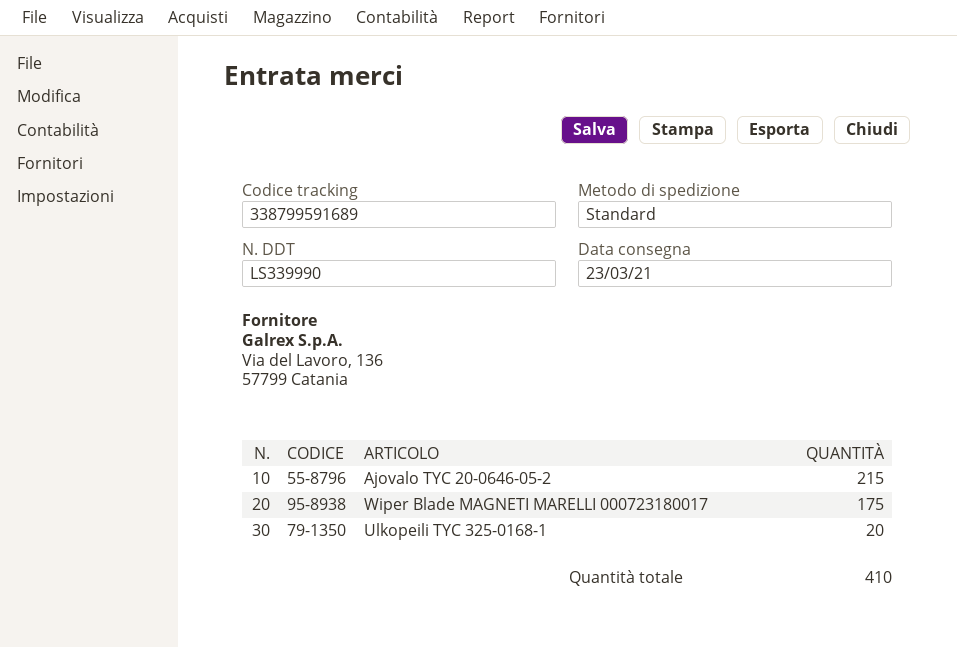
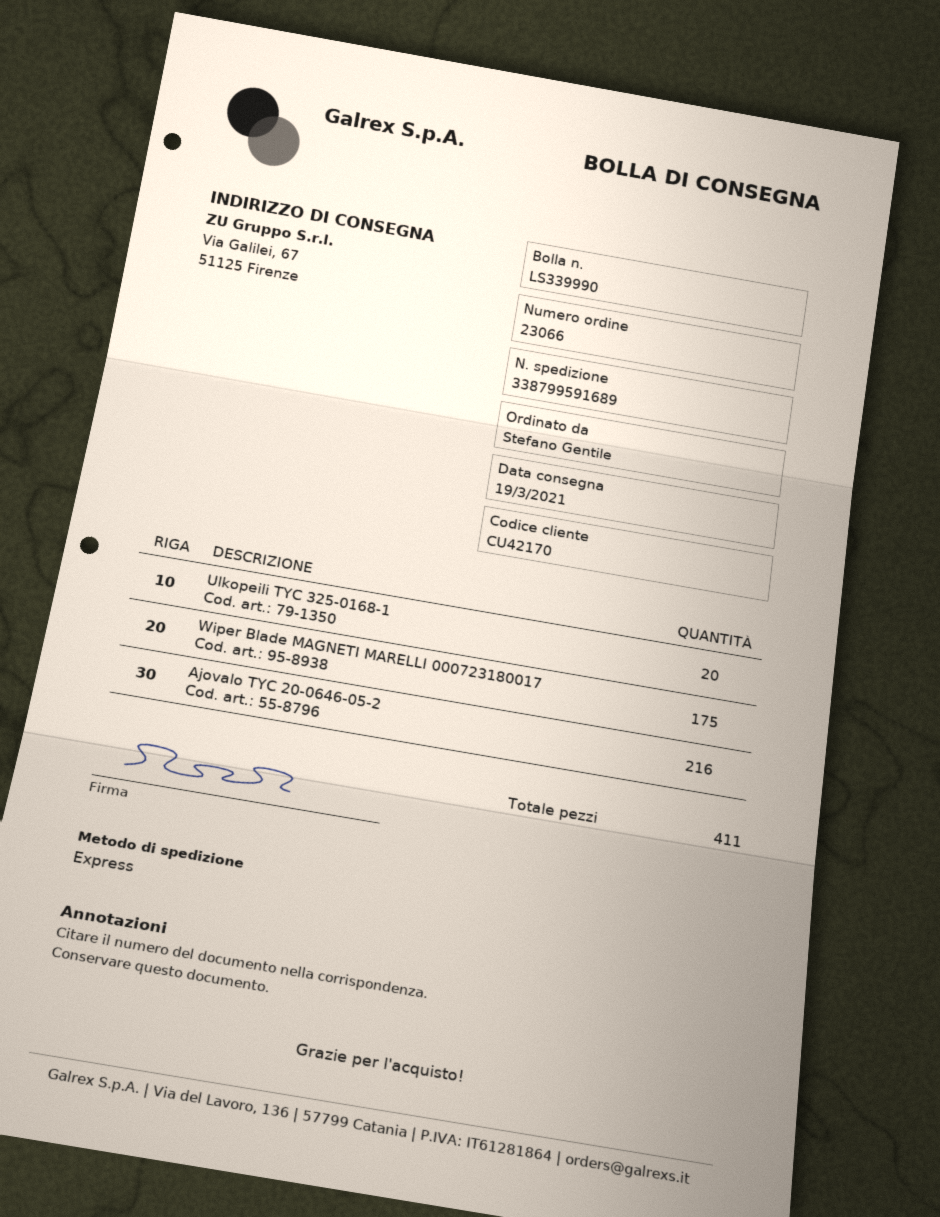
delivery date: 2021-03-23 -> 2021-03-19
shipping method: standard -> express
Ajovalo TYC 20-0646-05-2: 215 -> 216
total quantity: 410 -> 411

